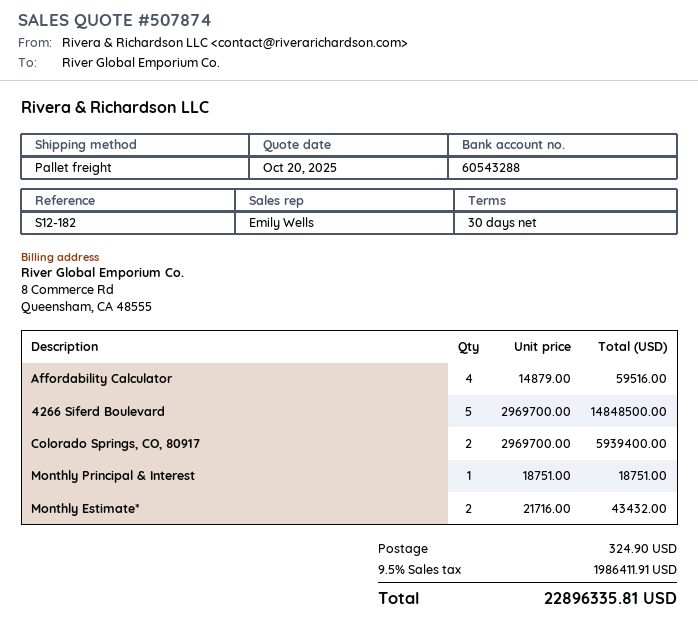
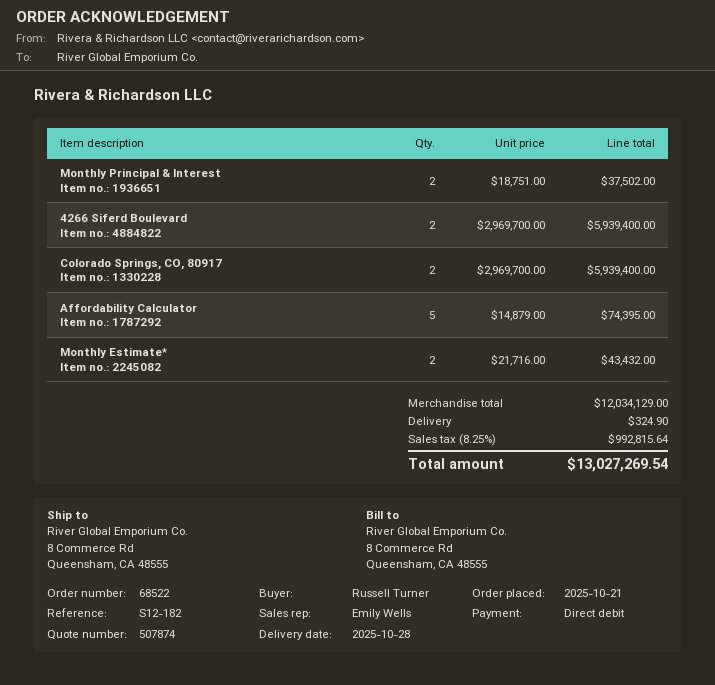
Affordability Calculator: 4 x 14879.00 = 59516.00 -> 5 x 14879.00 = 74395.00
4266 Siferd Boulevard: 5 x 2969700.00 = 14848500.00 -> 2 x 2969700.00 = 5939400.00
Monthly Principal & Interest: 1 x 18751.00 = 18751.00 -> 2 x 18751.00 = 37502.00
tax: 9.5% = 1986411.91 -> 8.25% = 992815.64
total: 22896335.81 -> 13027269.54

